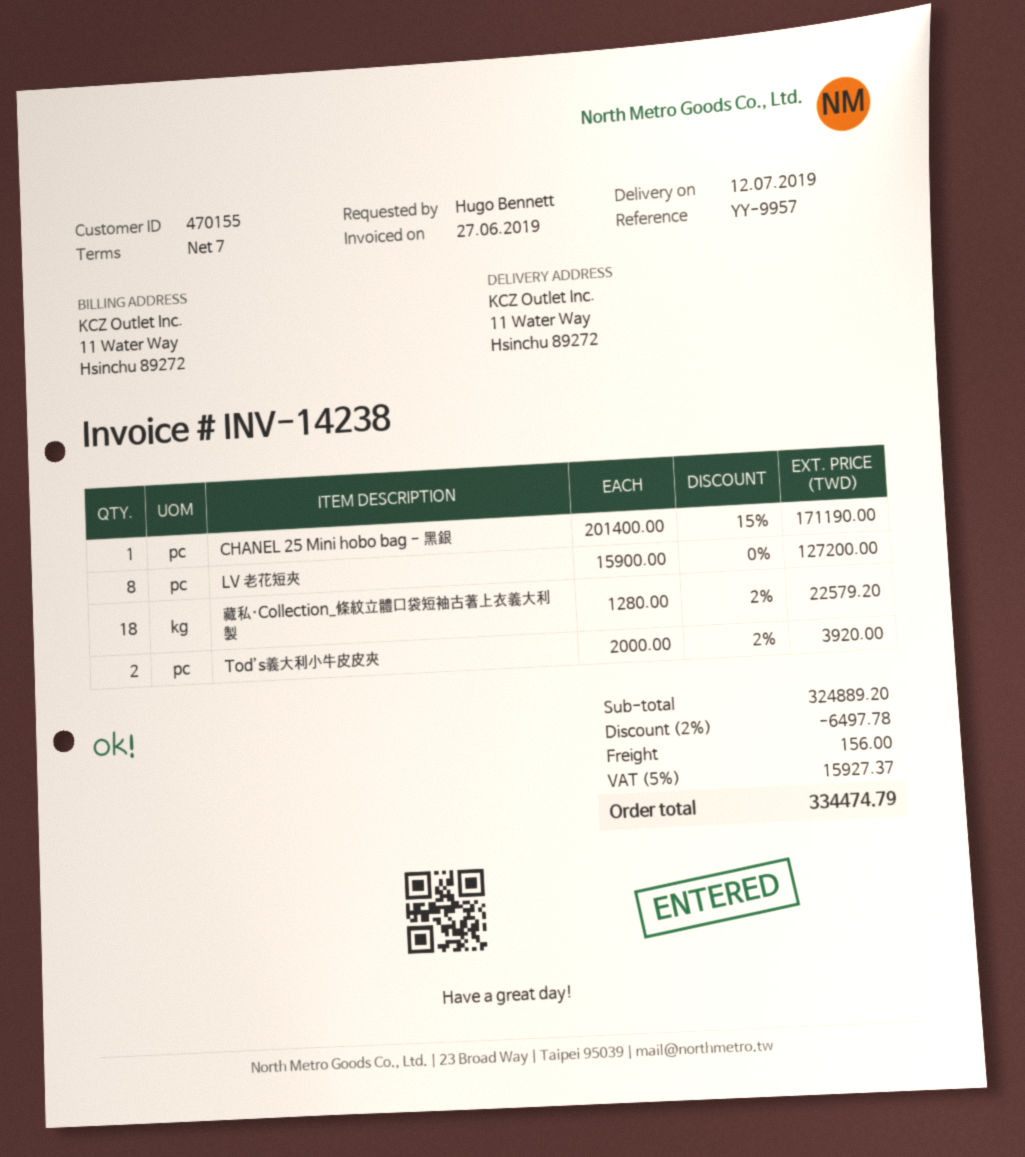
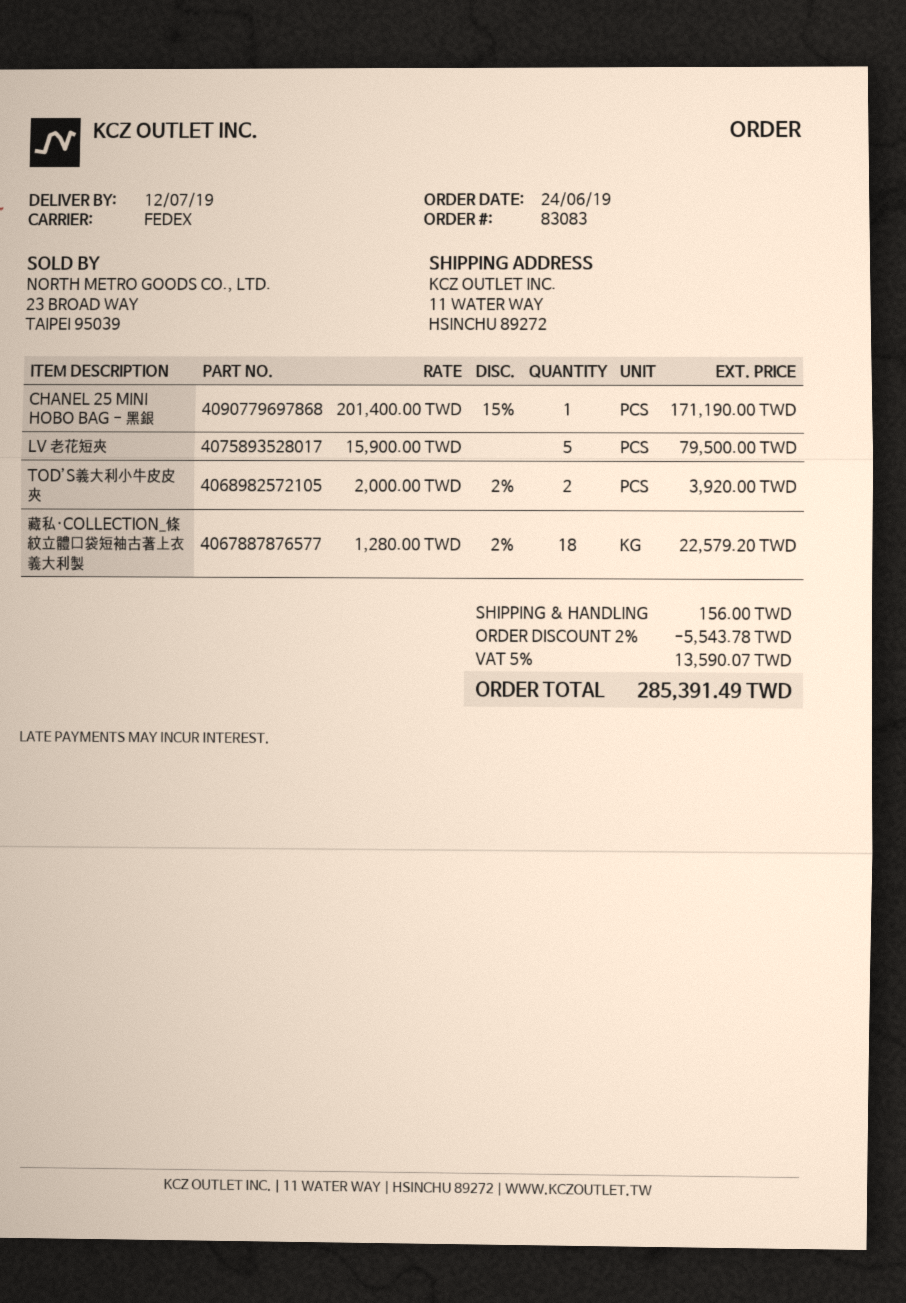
LV 老花短夾: 8 x 15900.00 = 127200.00 -> 5 x 15900.00 = 79500.00
discount: 2% = 6497.78 -> 2% = 5543.78
tax: 5% = 15927.37 -> 5% = 13590.07
total: 334474.79 -> 285391.49

